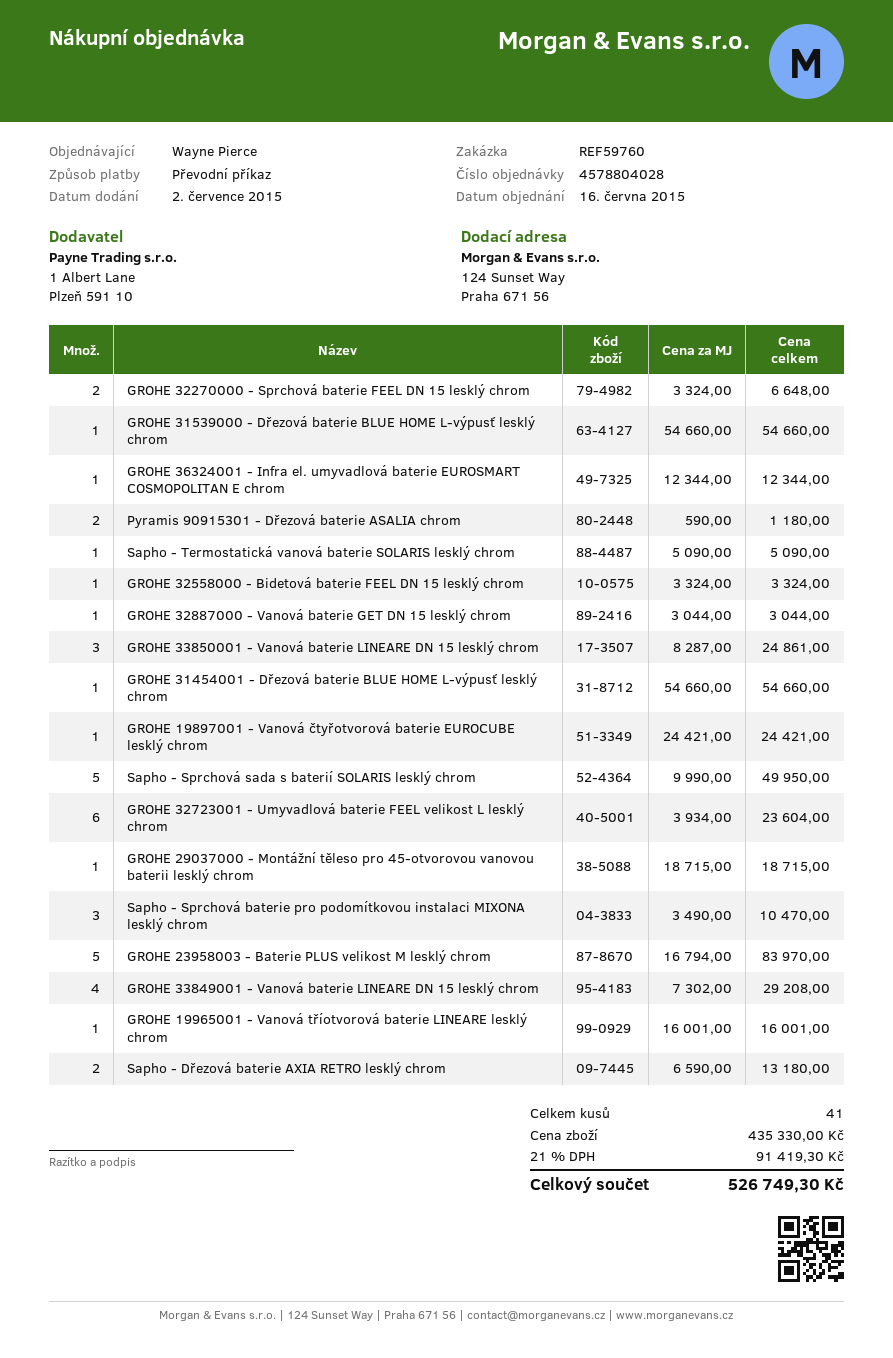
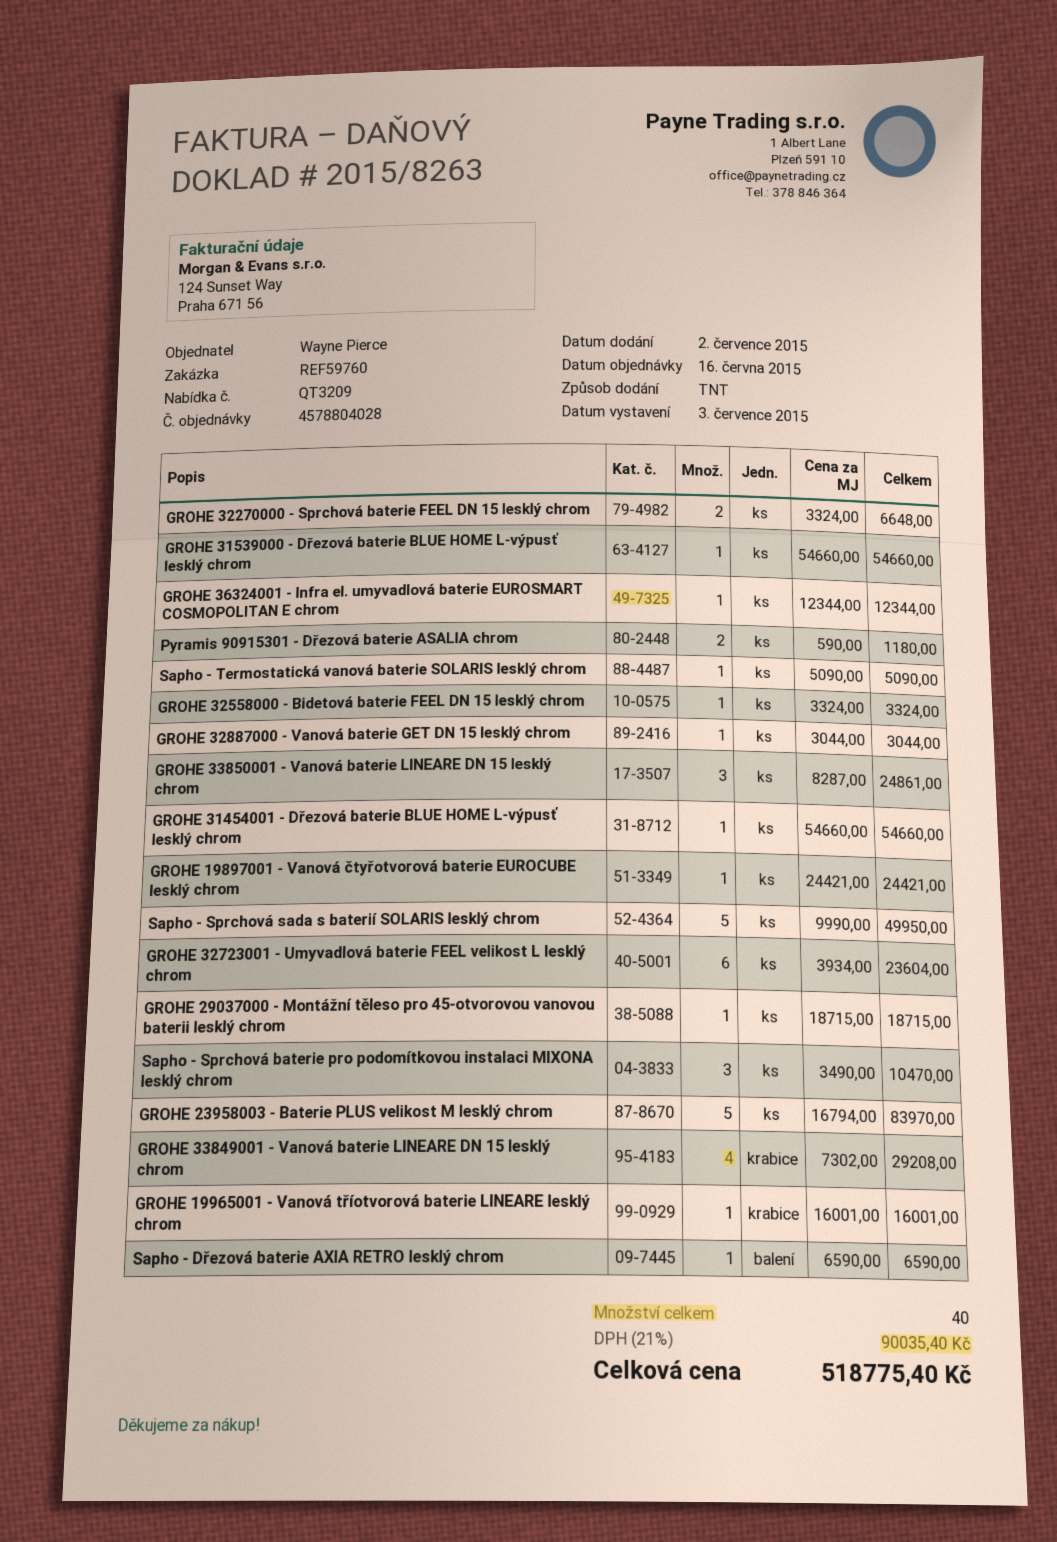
Sapho - Dřezová baterie AXIA RETRO lesklý chrom: 2 x 6590.00 = 13180.00 -> 1 x 6590.00 = 6590.00
total quantity: 41 -> 40
tax: 21% = 91419.30 -> 21% = 90035.40
total: 526749.30 -> 518775.40

